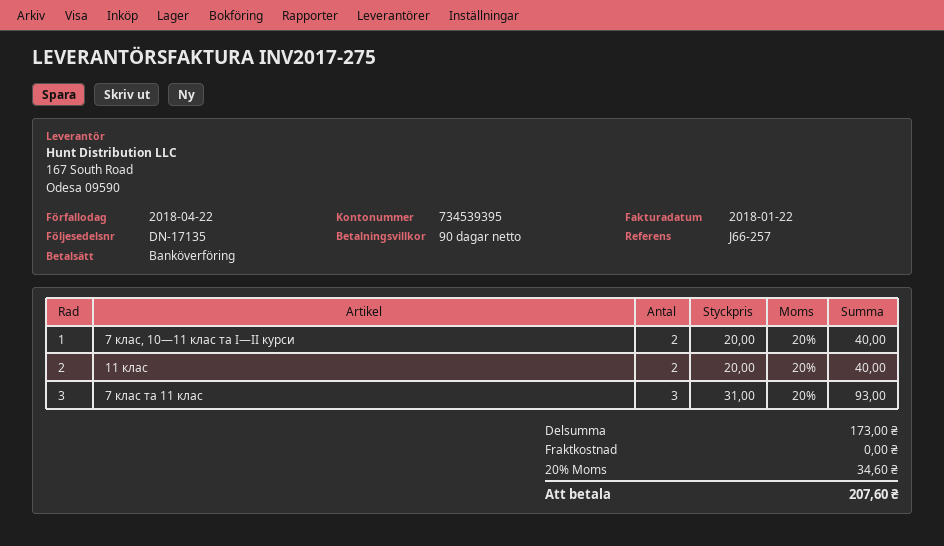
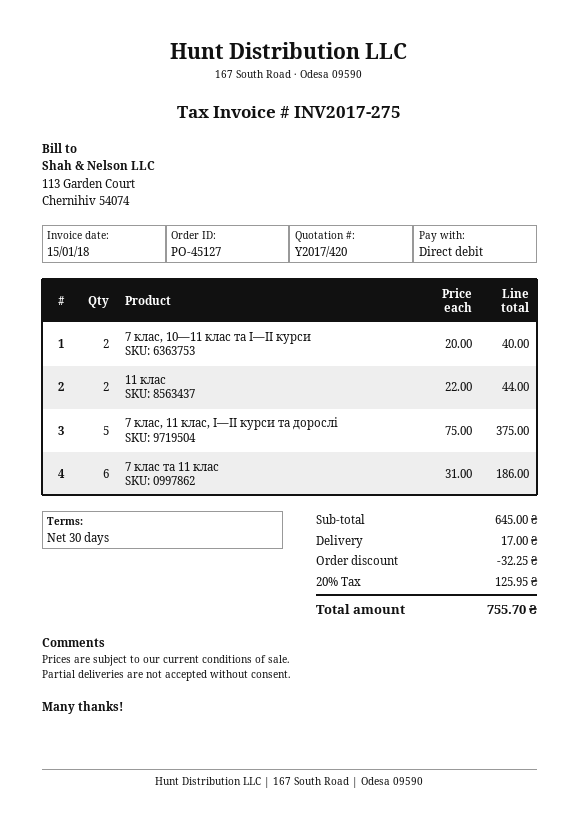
invoice date: 2018-01-22 -> 2018-01-15
payment terms: 90 days -> 30 days
payment method: bank transfer -> direct debit
11 клас: 2 x 20.00 = 40.00 -> 2 x 22.00 = 44.00
7 клас та 11 клас: 3 x 31.00 = 93.00 -> 6 x 31.00 = 186.00
7 клас, 11 клас, I—II курси та дорослі: none -> 5 x 75.00 = 375.00
subtotal: 173.00 -> 645.00
discount: none -> 32.25
shipping: 0.00 -> 17.00
tax: 20% = 34.60 -> 20% = 125.95
total: 207.60 -> 755.70

